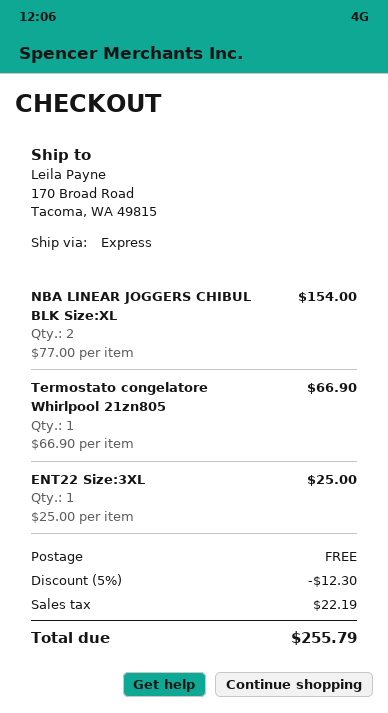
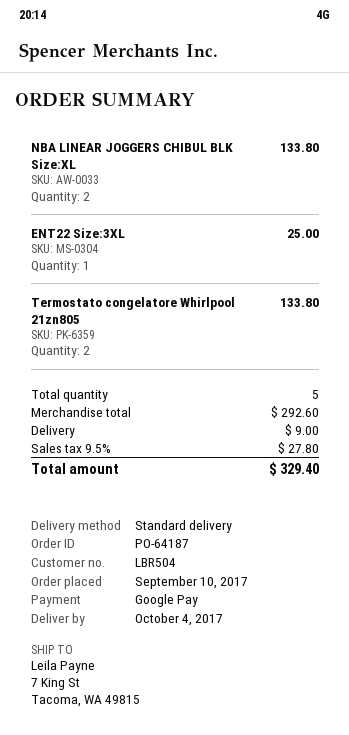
shipping method: express -> standard
ship to: 170 Broad Road, Tacoma, WA 49815 -> 7 King St, Tacoma, WA 49815
NBA LINEAR JOGGERS CHIBUL BLK Size:XL: 2 for 154.00 -> 2 for 133.80
Termostato congelatore Whirlpool 21zn805: 1 for 66.90 -> 2 for 133.80
discount: 5% = 12.30 -> none
shipping: 0.00 -> 9.00
tax: 22.19 -> 27.80
total: 255.79 -> 329.40

